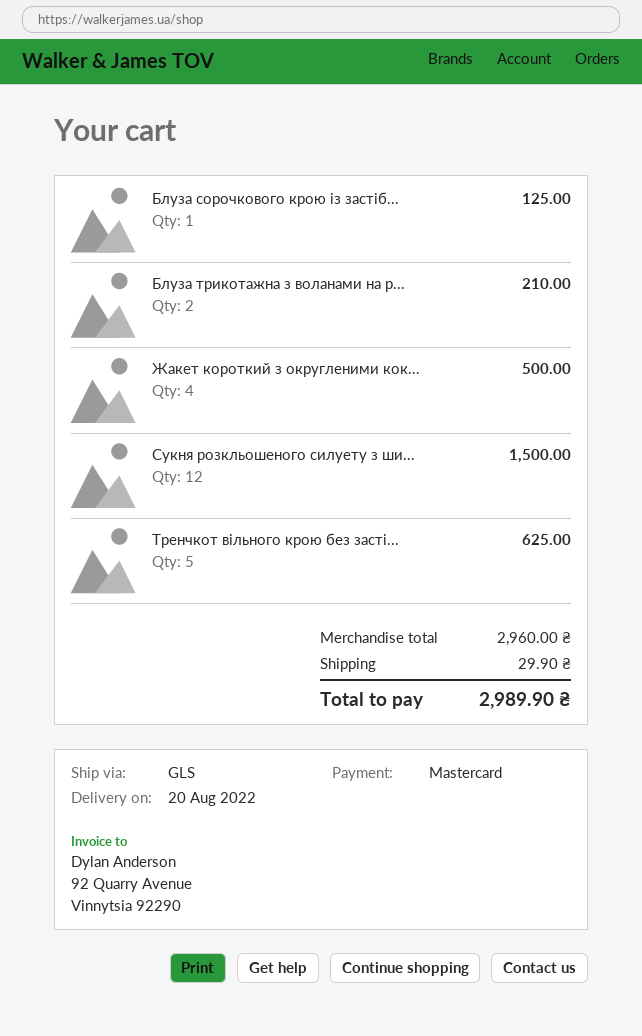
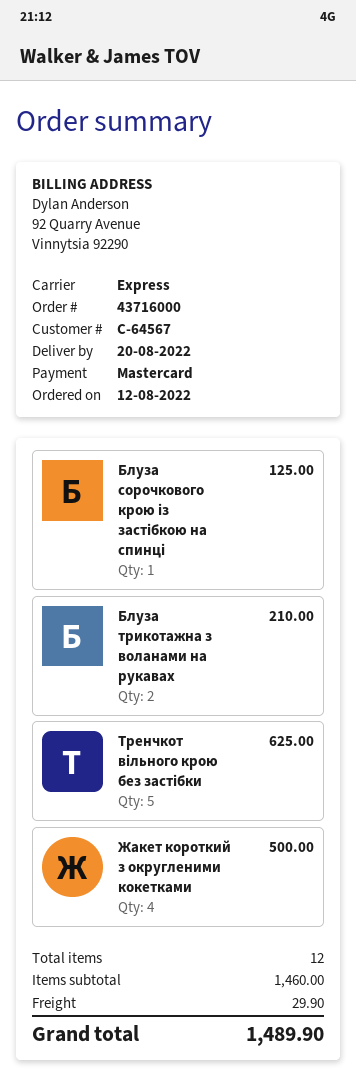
shipping method: GLS -> express
Сукня розкльошеного силуету з ши...: 12 for 1500.00 -> none
subtotal: 2960.00 -> 1460.00
total: 2989.90 -> 1489.90

